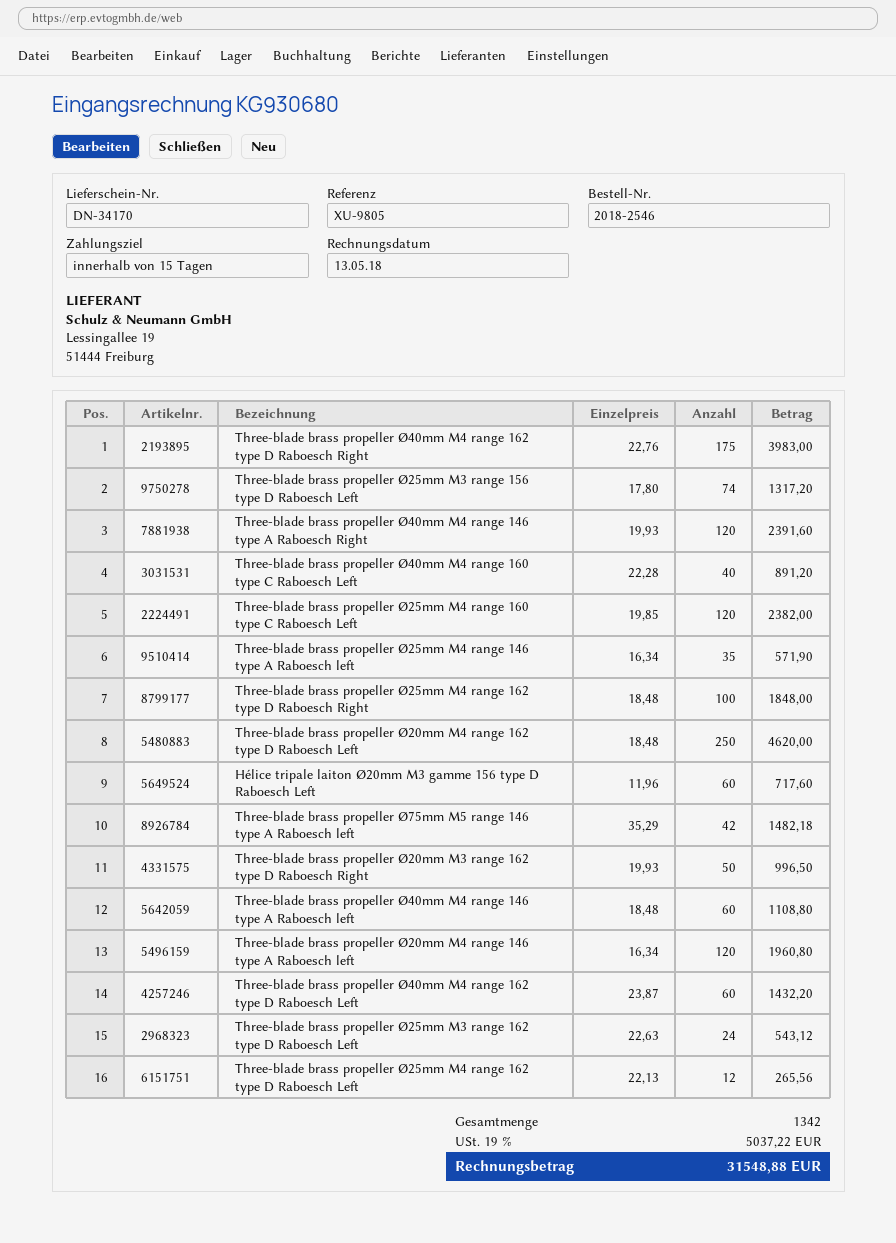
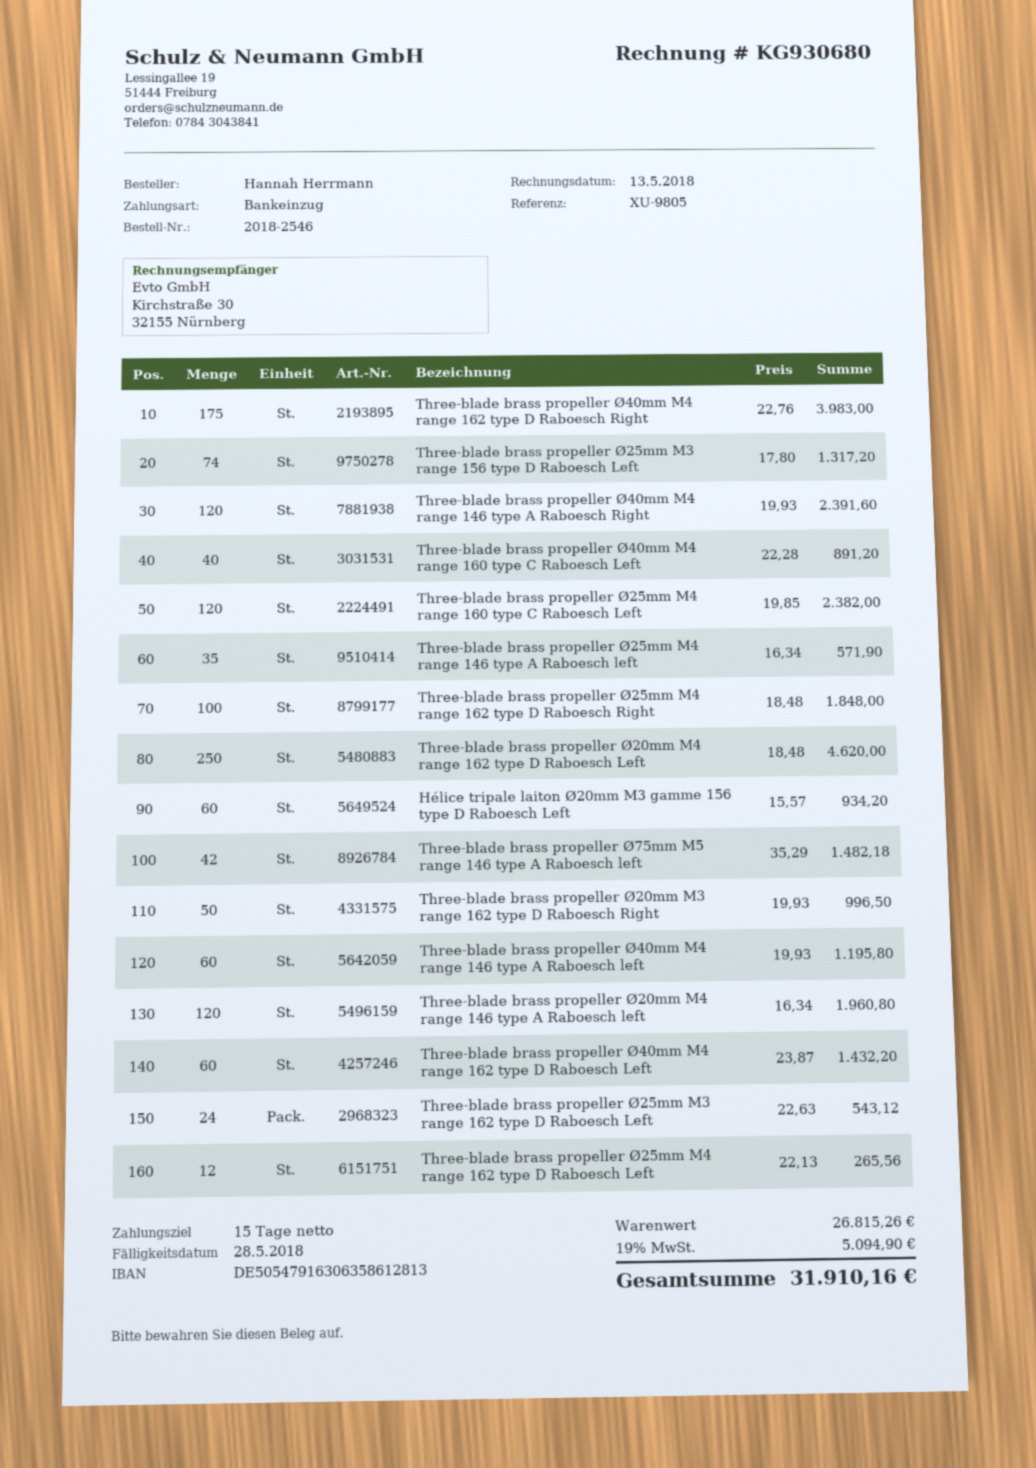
Hélice tripale laiton Ø20mm M3 gamme 156 type D Raboesch Left: 60 x 11.96 = 717.60 -> 60 x 15.57 = 934.20
Three-blade brass propeller Ø40mm M4 range 146 type A Raboesch left: 60 x 18.48 = 1108.80 -> 60 x 19.93 = 1195.80
tax: 19% = 5037.22 -> 19% = 5094.90
total: 31548.88 -> 31910.16

